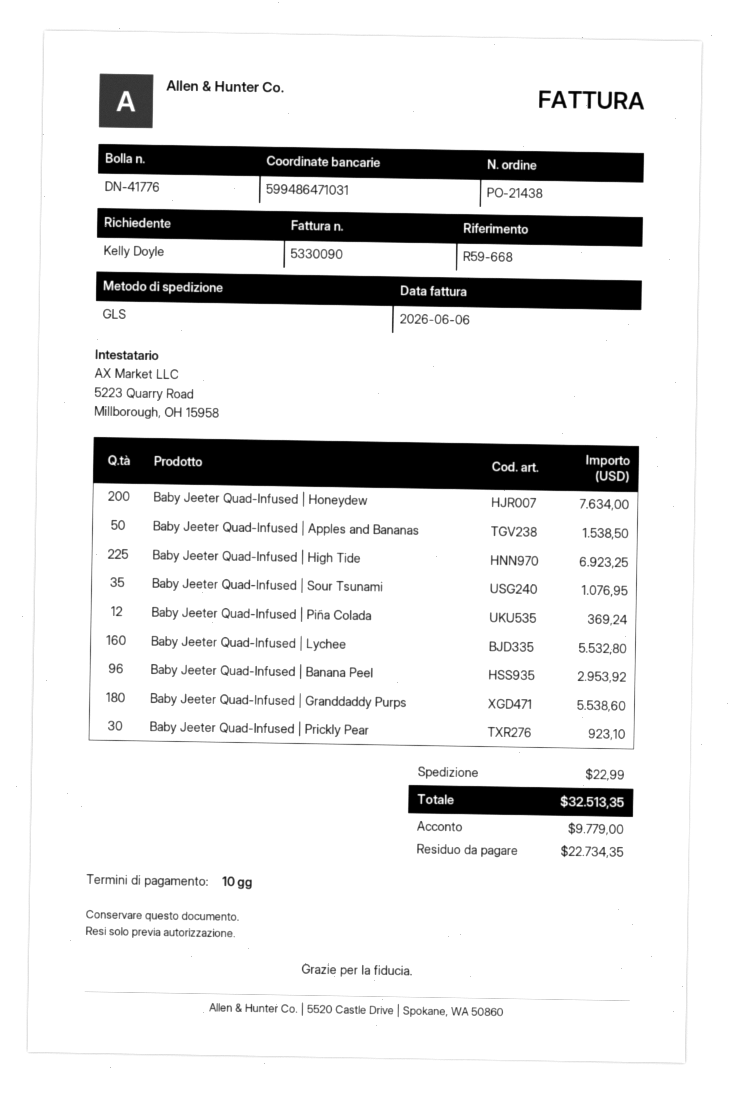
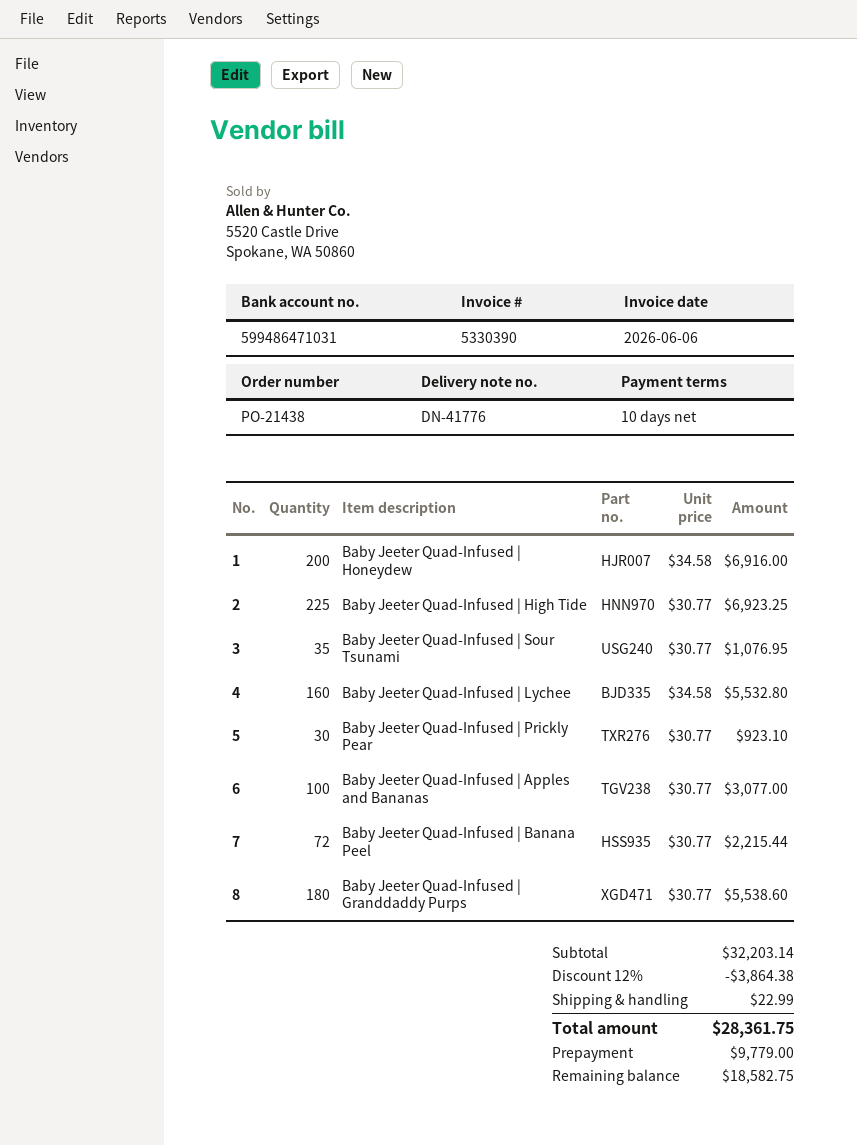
invoice number: 5330090 -> 5330390
Baby Jeeter Quad-Infused | Honeydew: 200 for 7634.00 -> 200 for 6916.00
Baby Jeeter Quad-Infused | Apples and Bananas: 50 for 1538.50 -> 100 for 3077.00
Baby Jeeter Quad-Infused | Piña Colada: 12 for 369.24 -> none
Baby Jeeter Quad-Infused | Banana Peel: 96 for 2953.92 -> 72 for 2215.44
discount: none -> 12% = 3864.38
total: 32513.35 -> 28361.75
balance: 22734.35 -> 18582.75

